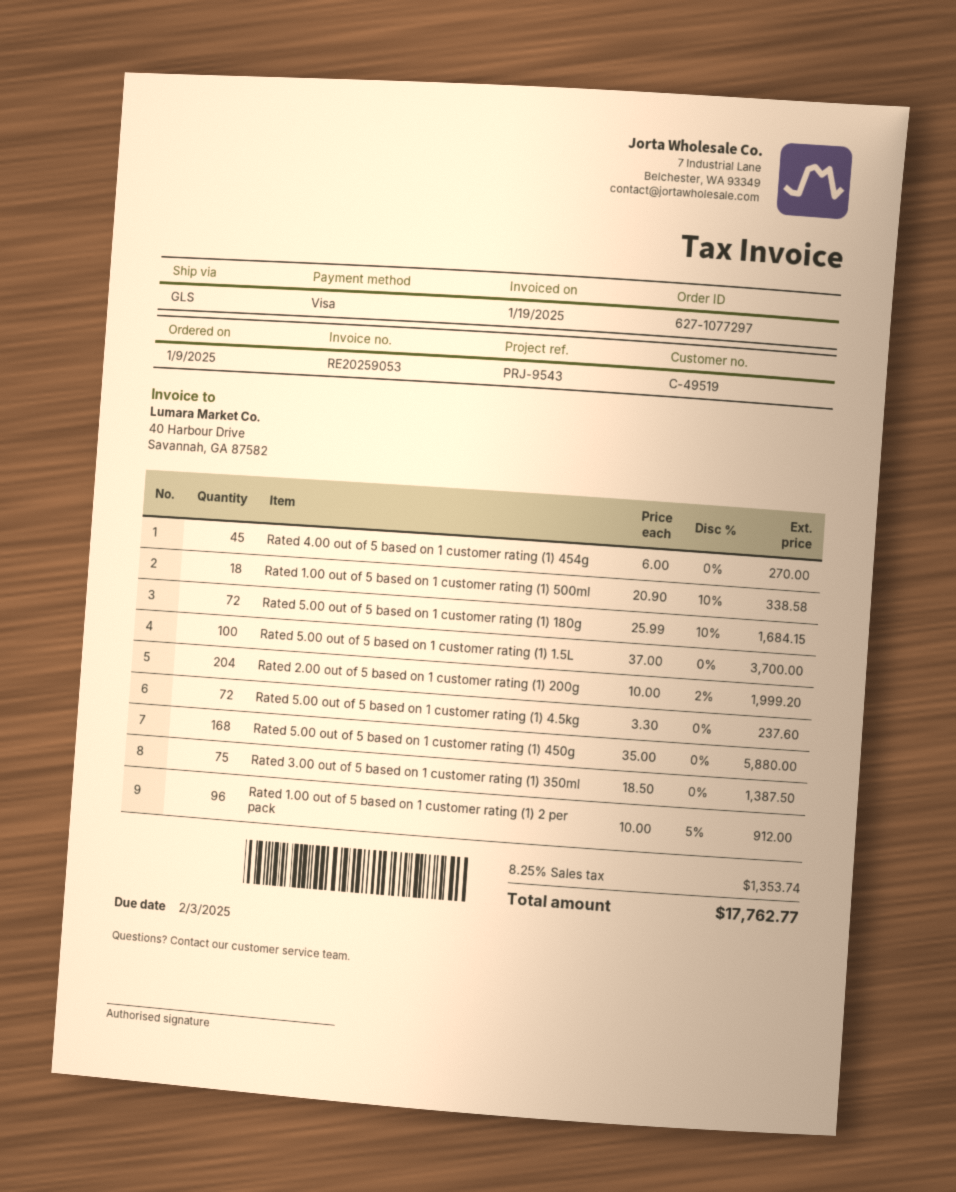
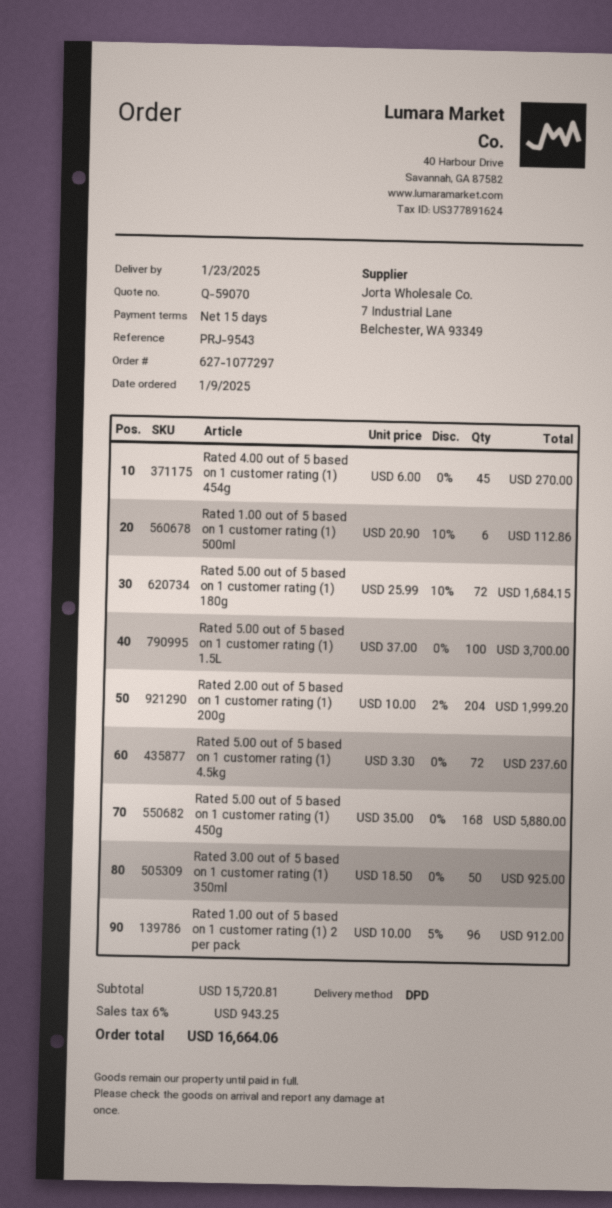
shipping method: GLS -> DPD
Rated 1.00 out of 5 based on 1 customer rating (1) 500ml: 18 x 20.90 - 10% = 338.58 -> 6 x 20.90 - 10% = 112.86
Rated 3.00 out of 5 based on 1 customer rating (1) 350ml: 75 x 18.50 = 1387.50 -> 50 x 18.50 = 925.00
tax: 8.25% = 1353.74 -> 6% = 943.25
total: 17762.77 -> 16664.06

